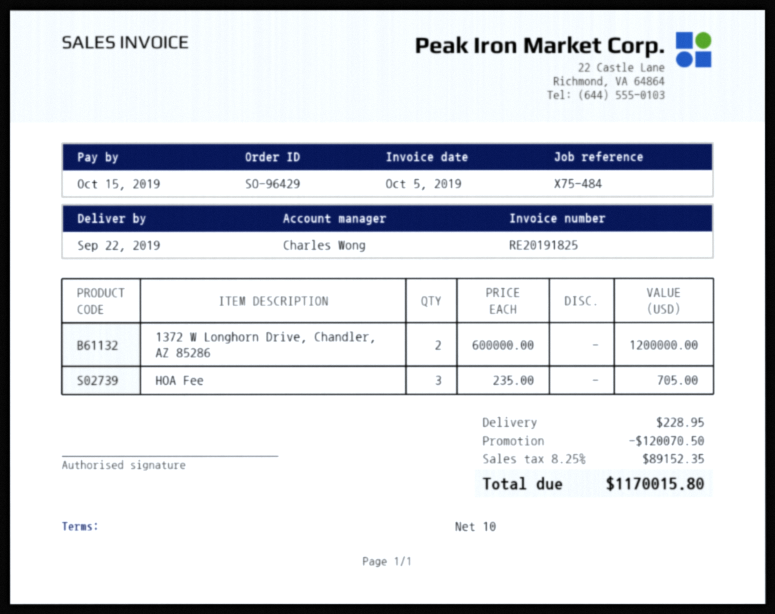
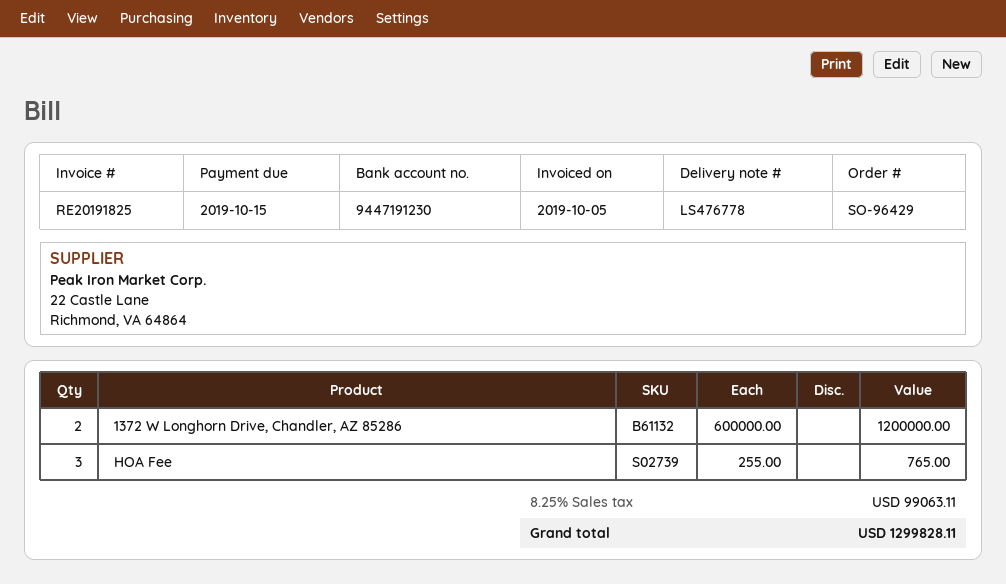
HOA Fee: 3 x 235.00 = 705.00 -> 3 x 255.00 = 765.00
discount: 120070.50 -> none
shipping: 228.95 -> none
tax: 8.25% = 89152.35 -> 8.25% = 99063.11
total: 1170015.80 -> 1299828.11

